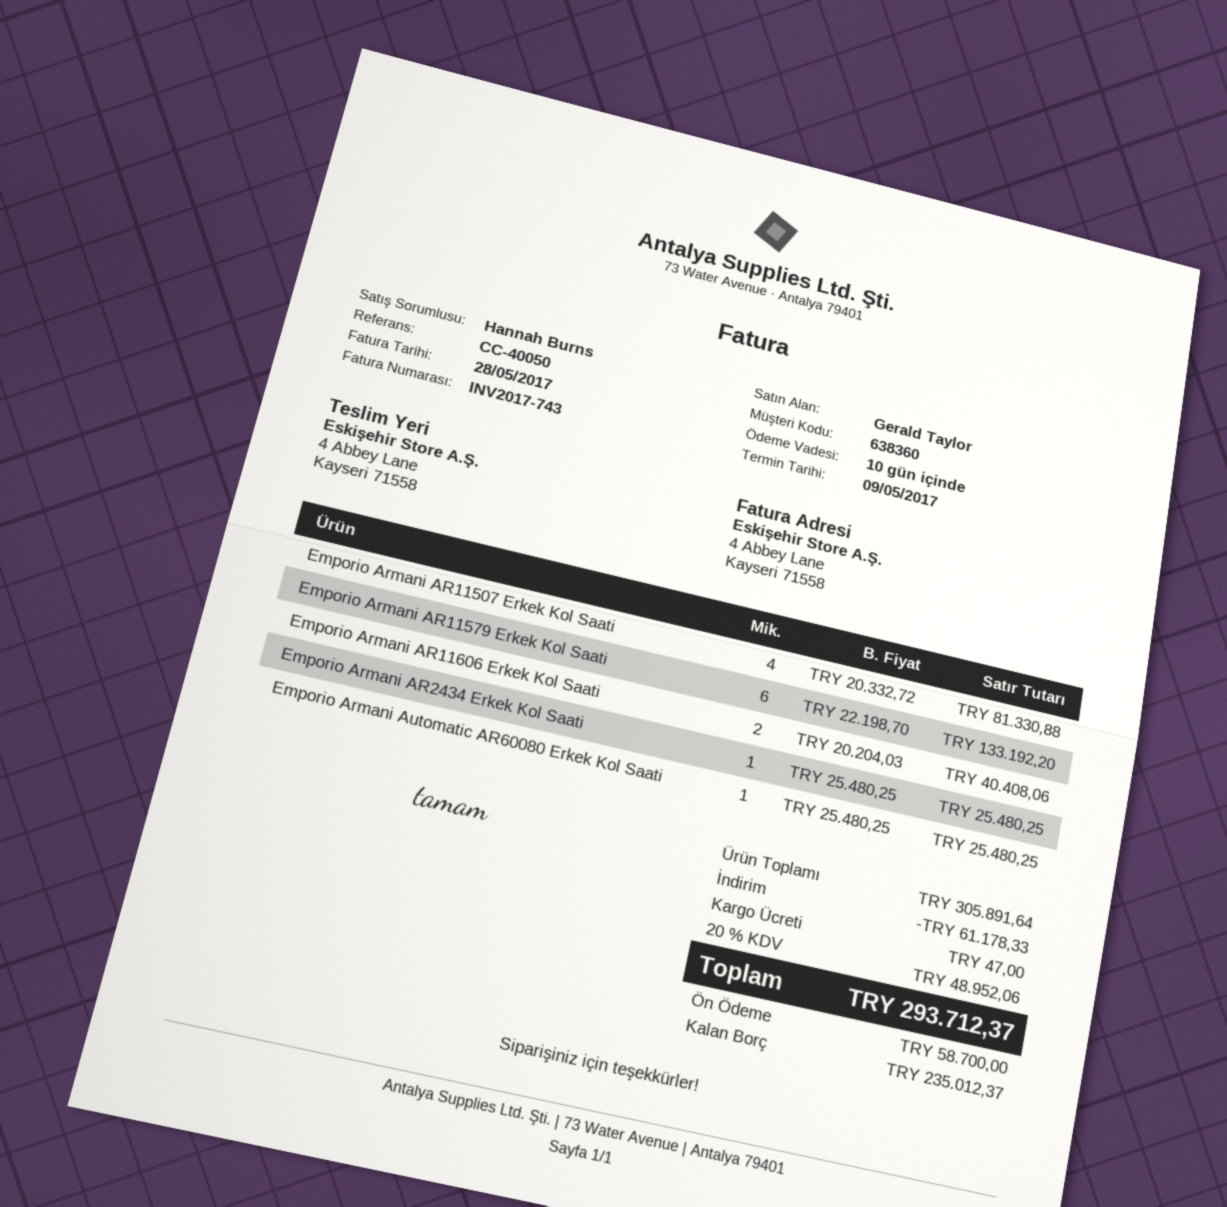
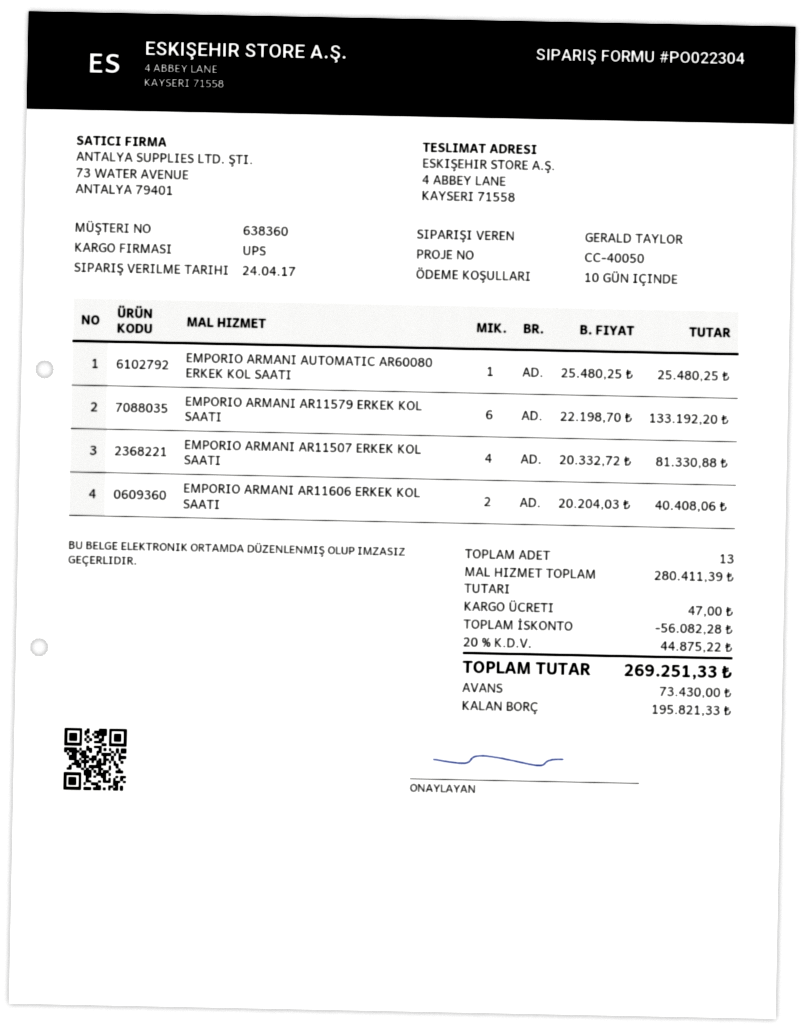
Emporio Armani AR2434 Erkek Kol Saati: 1 x 25480.25 = 25480.25 -> none
subtotal: 305891.64 -> 280411.39
discount: 61178.33 -> 56082.28
tax: 20% = 48952.06 -> 20% = 44875.22
total: 293712.37 -> 269251.33
deposit: 58700.00 -> 73430.00
balance: 235012.37 -> 195821.33

